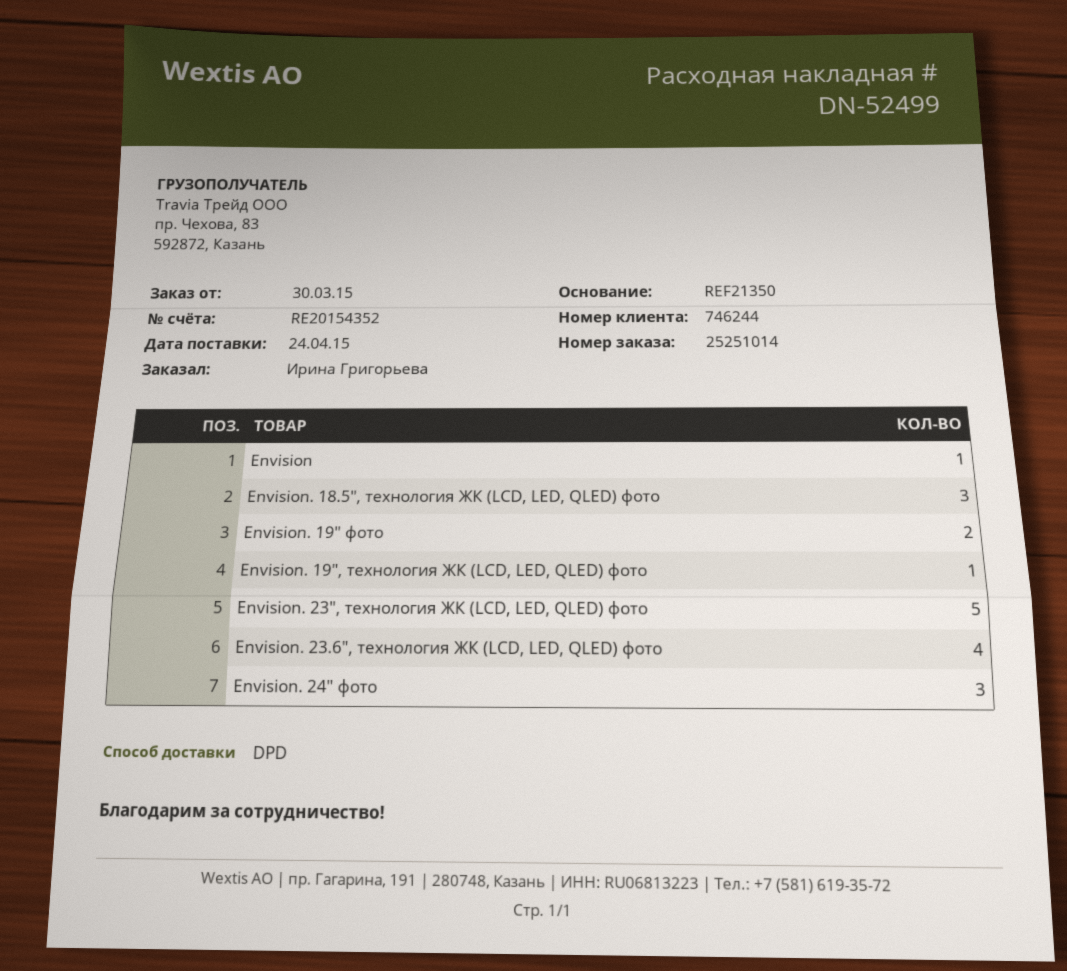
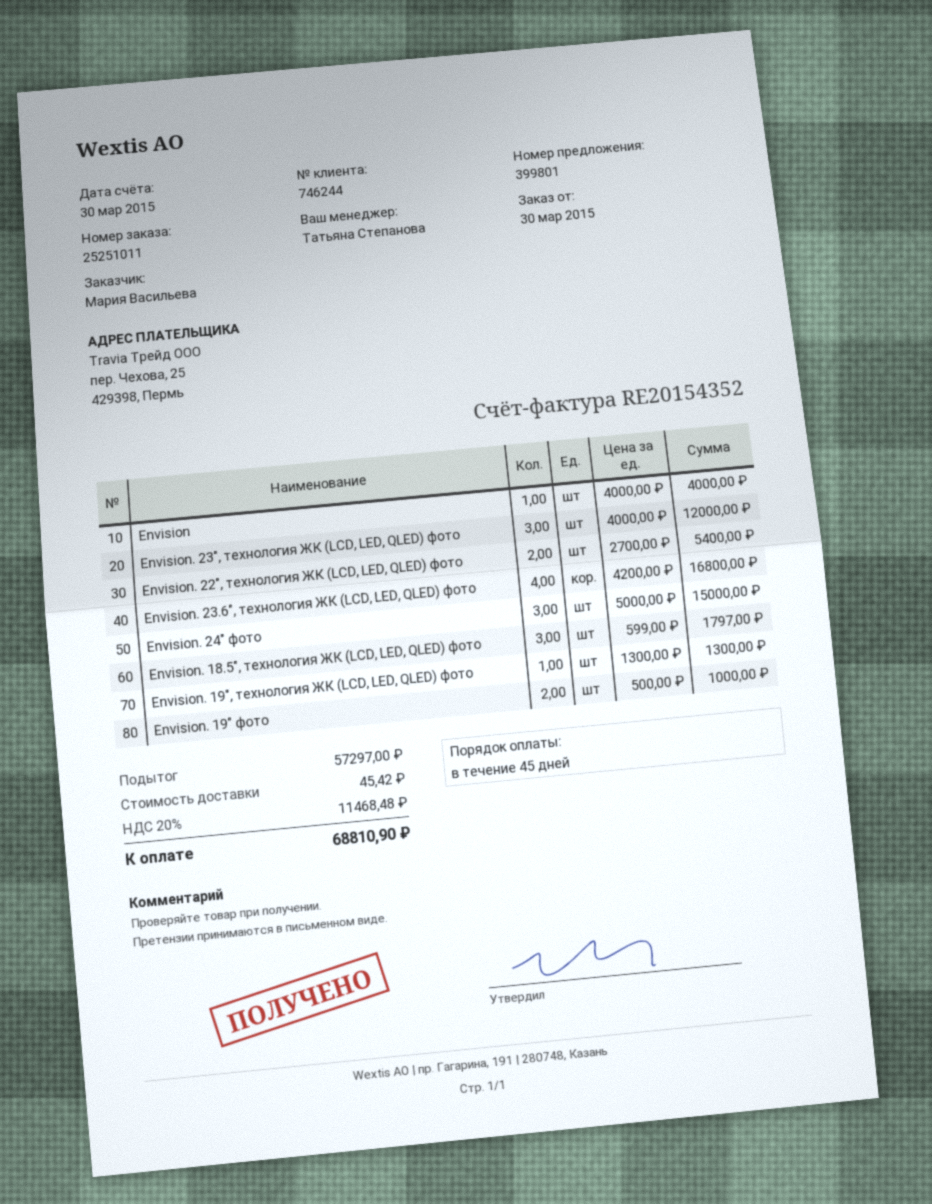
order number: 25251014 -> 25251011
ordered by: Ирина Григорьева -> Мария Васильева
Envision. 23", технология ЖК (LCD, LED, QLED) фото: 5 -> 3
Envision. 22", технология ЖК (LCD, LED, QLED) фото: none -> 2

